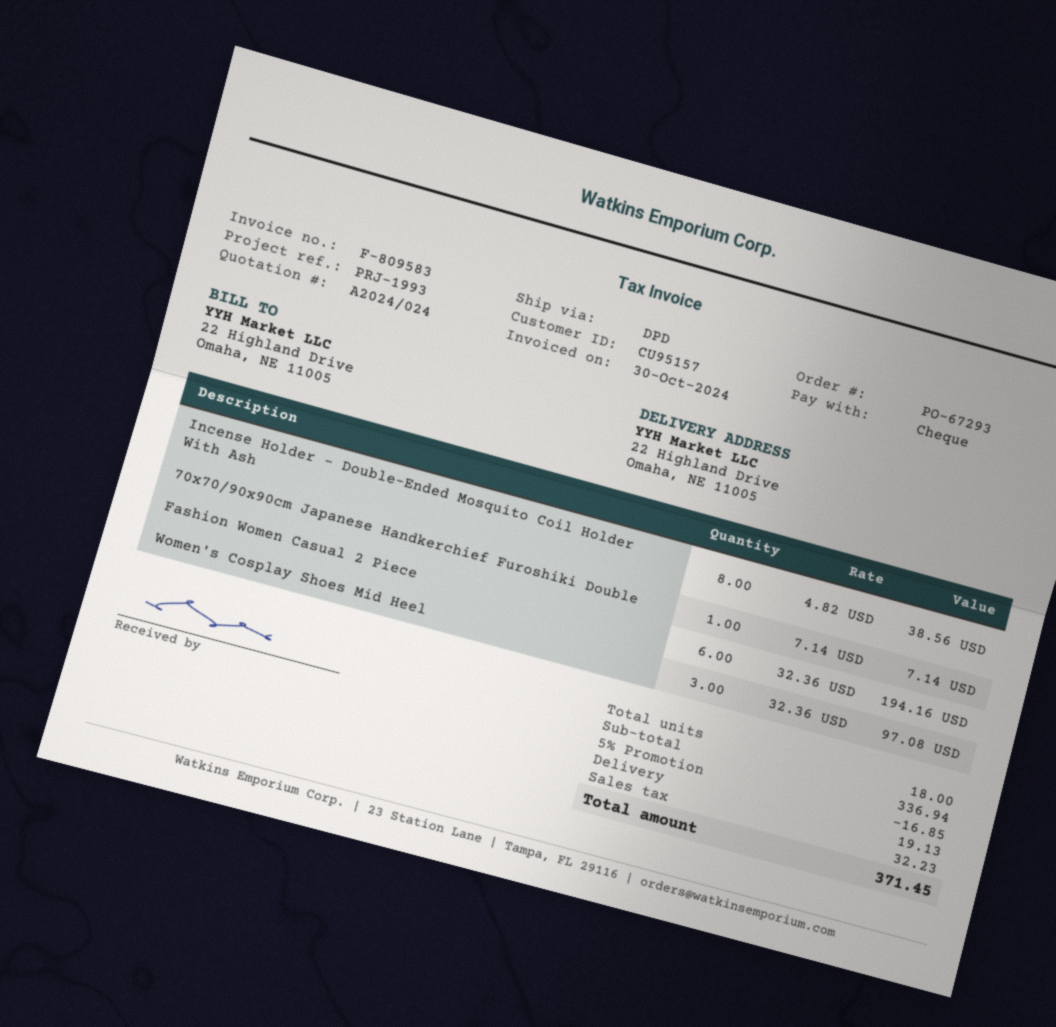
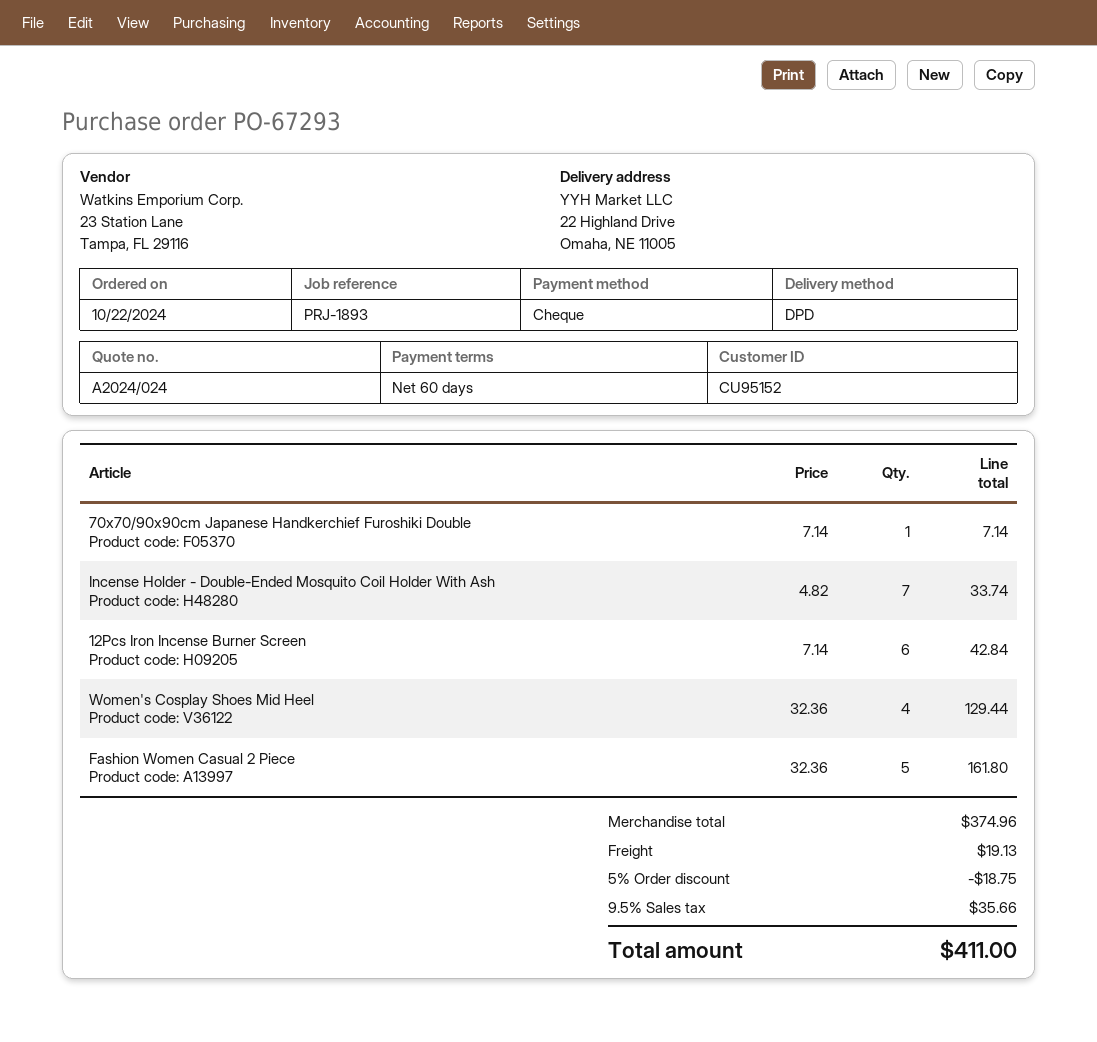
customer number: CU95157 -> CU95152
reference: PRJ-1993 -> PRJ-1893
Incense Holder - Double-Ended Mosquito Coil Holder With Ash: 8 x 4.82 = 38.56 -> 7 x 4.82 = 33.74
Fashion Women Casual 2 Piece: 6 x 32.36 = 194.16 -> 5 x 32.36 = 161.80
Women's Cosplay Shoes Mid Heel: 3 x 32.36 = 97.08 -> 4 x 32.36 = 129.44
12Pcs Iron Incense Burner Screen: none -> 6 x 7.14 = 42.84
subtotal: 336.94 -> 374.96
discount: 5% = 16.85 -> 5% = 18.75
tax: 32.23 -> 35.66
total: 371.45 -> 411.00

